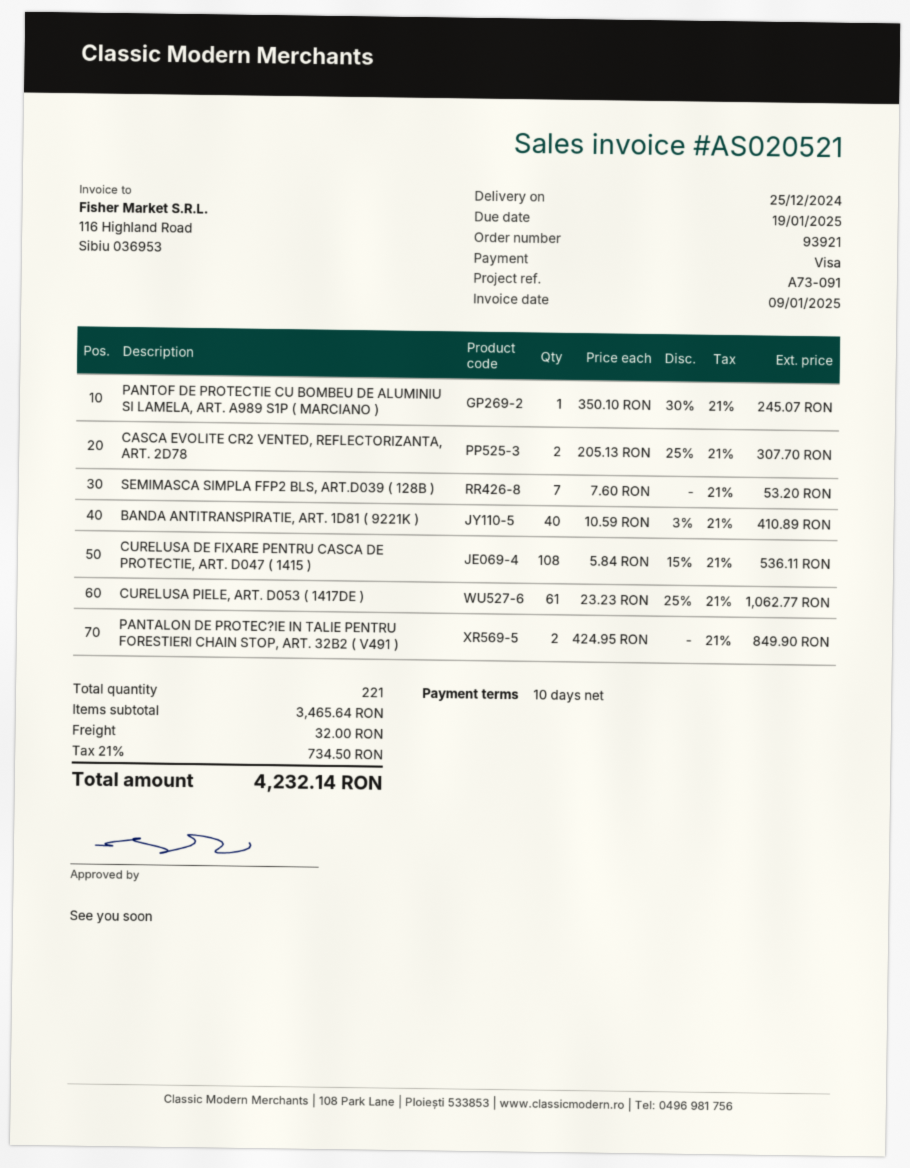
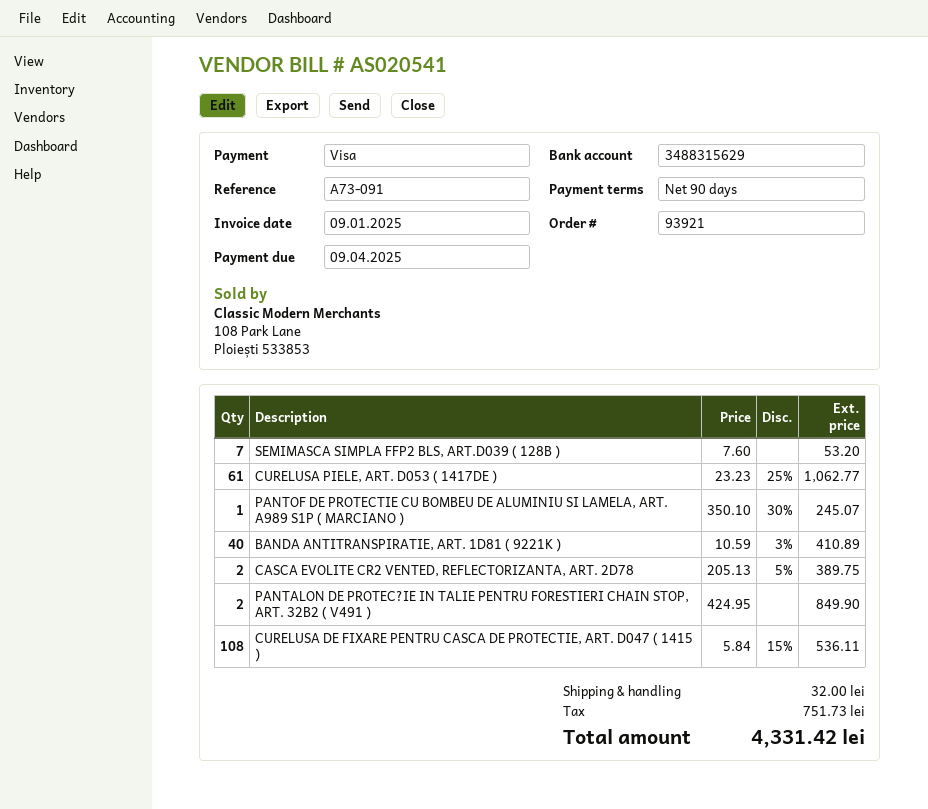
invoice number: AS020521 -> AS020541
payment terms: 10 days -> 90 days
due date: 2025-01-19 -> 2025-04-09
CASCA EVOLITE CR2 VENTED, REFLECTORIZANTA, ART. 2D78: 2 x 205.13 - 25% = 307.70 -> 2 x 205.13 - 5% = 389.75
tax: 734.50 -> 751.73
total: 4232.14 -> 4331.42

